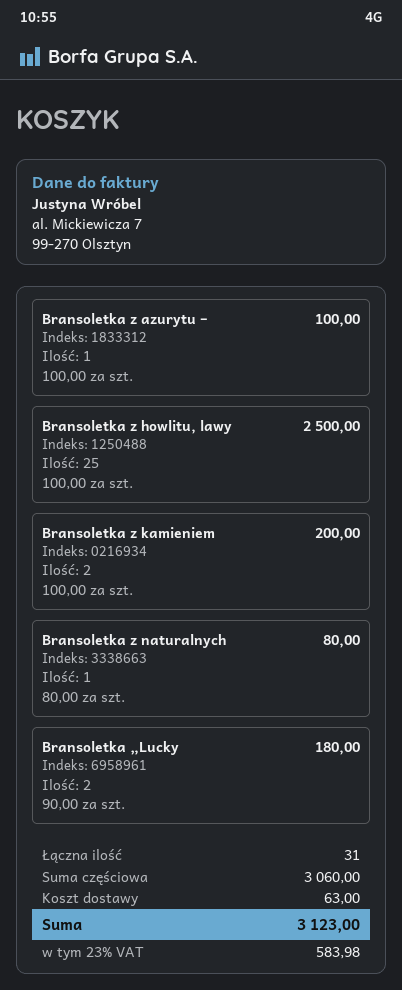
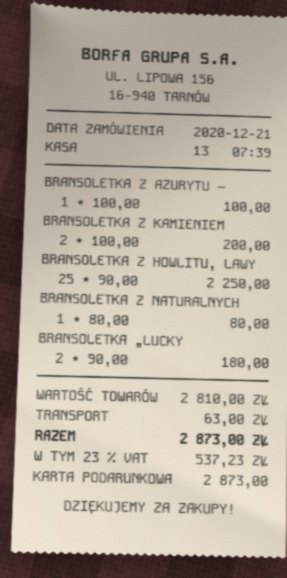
Bransoletka z howlitu, lawy: 25 x 100.00 = 2500.00 -> 25 x 90.00 = 2250.00
subtotal: 3060.00 -> 2810.00
tax: 23% = 583.98 -> 23% = 537.23
total: 3123.00 -> 2873.00

